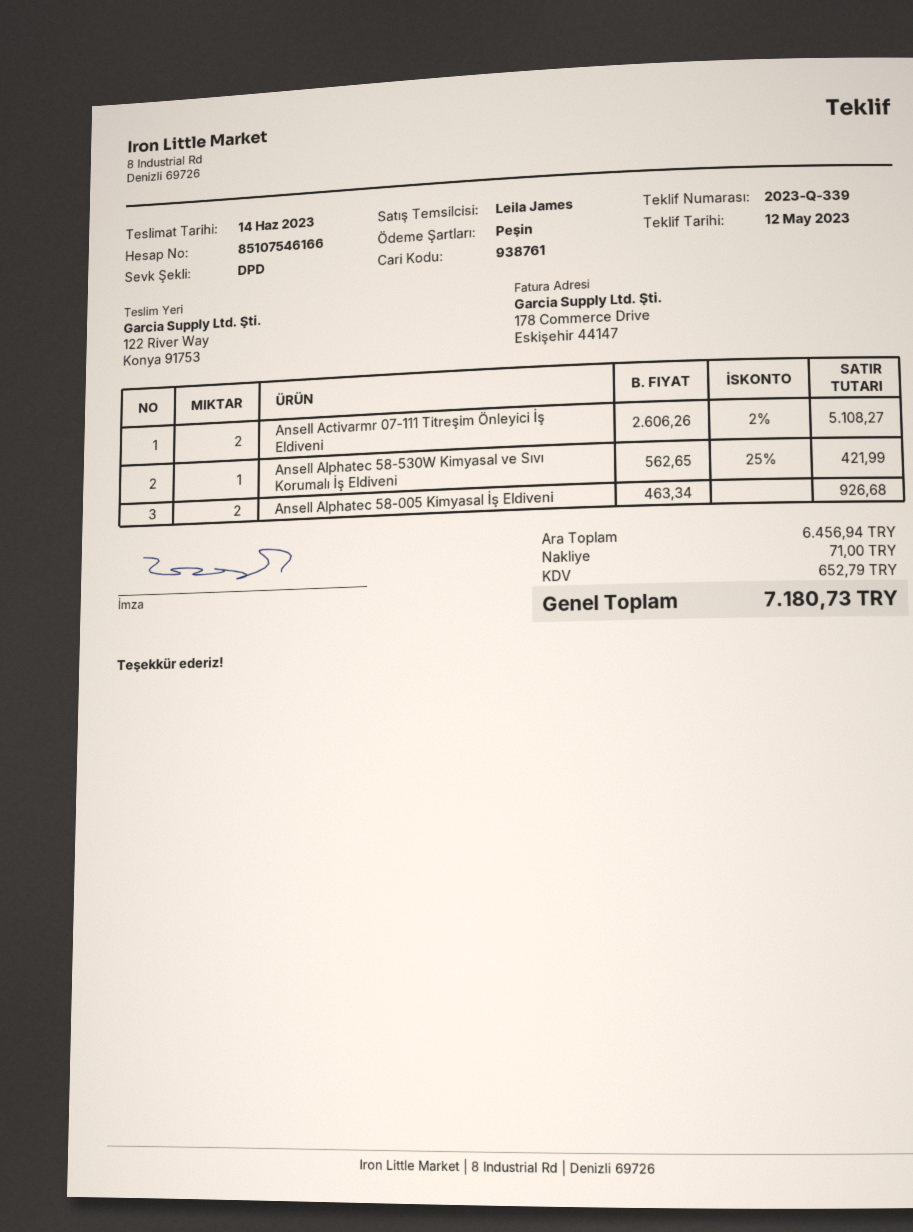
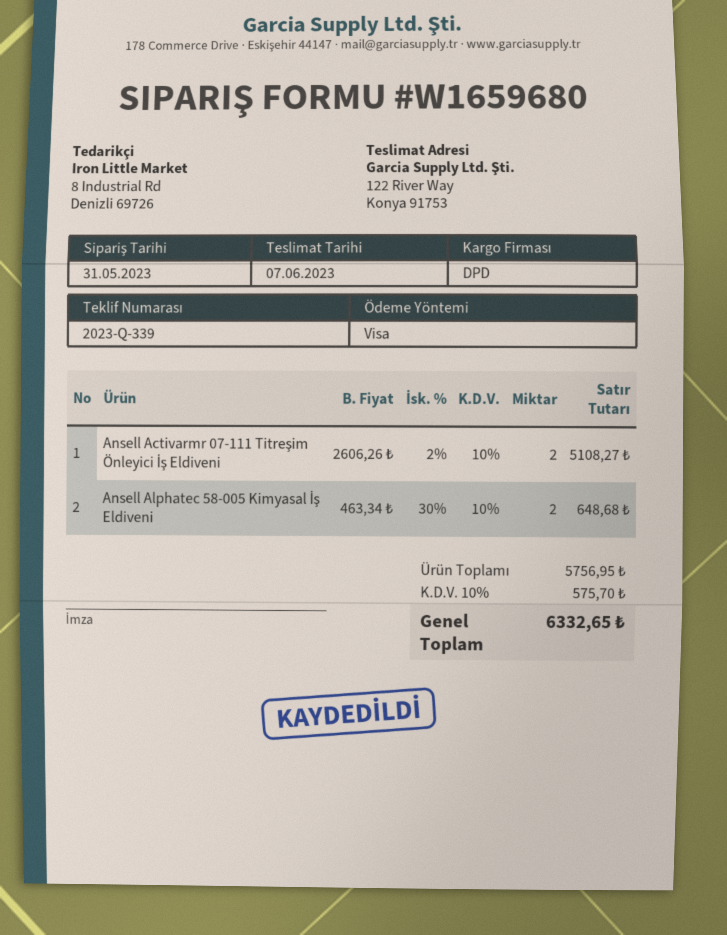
delivery date: 2023-06-14 -> 2023-06-07
Ansell Alphatec 58-530W Kimyasal ve Sıvı Korumalı İş Eldiveni: 1 x 562.65 - 25% = 421.99 -> none
Ansell Alphatec 58-005 Kimyasal İş Eldiveni: 2 x 463.34 = 926.68 -> 2 x 463.34 - 30% = 648.68
subtotal: 6456.94 -> 5756.95
shipping: 71.00 -> none
tax: 652.79 -> 575.70
total: 7180.73 -> 6332.65

